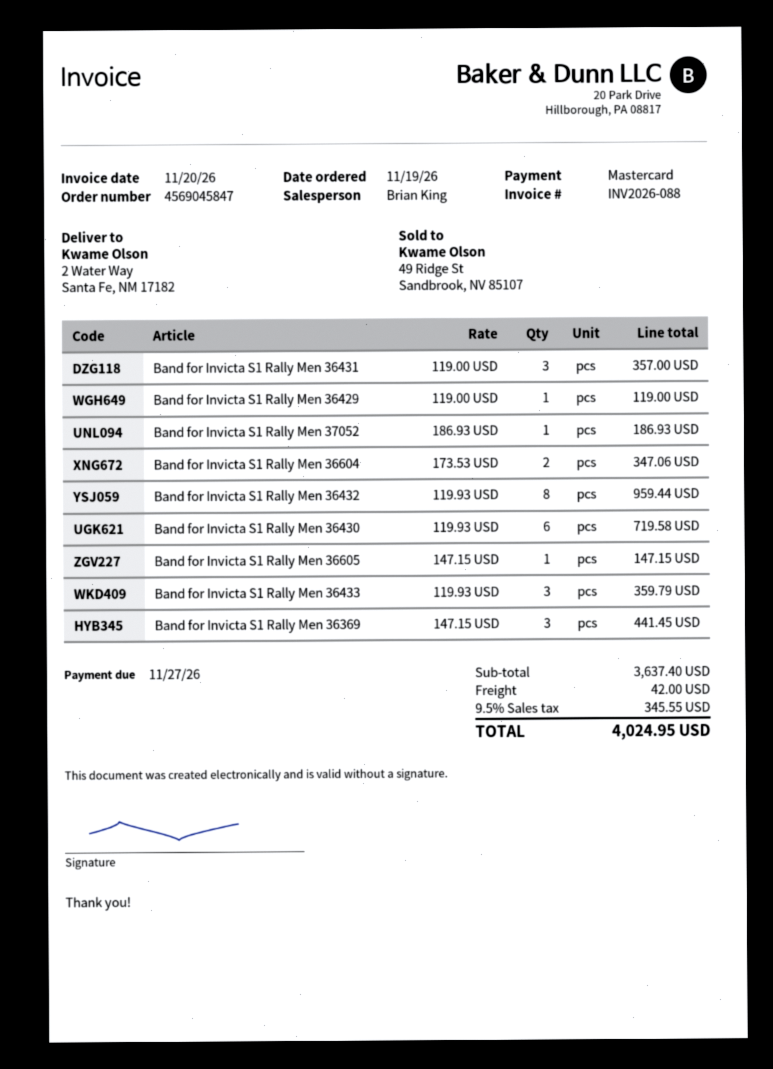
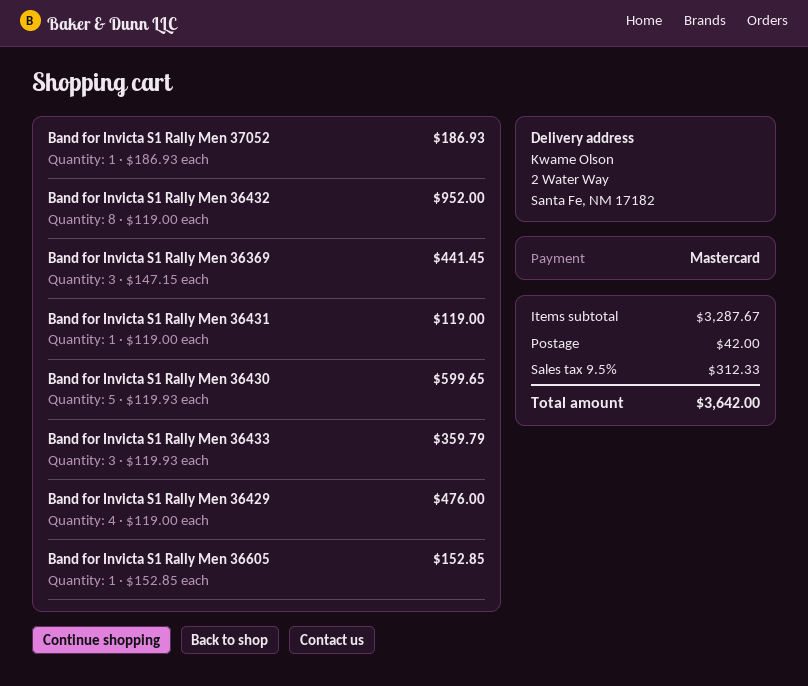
Band for Invicta S1 Rally Men 36431: 3 x 119.00 = 357.00 -> 1 x 119.00 = 119.00
Band for Invicta S1 Rally Men 36429: 1 x 119.00 = 119.00 -> 4 x 119.00 = 476.00
Band for Invicta S1 Rally Men 36604: 2 x 173.53 = 347.06 -> none
Band for Invicta S1 Rally Men 36432: 8 x 119.93 = 959.44 -> 8 x 119.00 = 952.00
Band for Invicta S1 Rally Men 36430: 6 x 119.93 = 719.58 -> 5 x 119.93 = 599.65
Band for Invicta S1 Rally Men 36605: 1 x 147.15 = 147.15 -> 1 x 152.85 = 152.85
subtotal: 3637.40 -> 3287.67
tax: 9.5% = 345.55 -> 9.5% = 312.33
total: 4024.95 -> 3642.00

